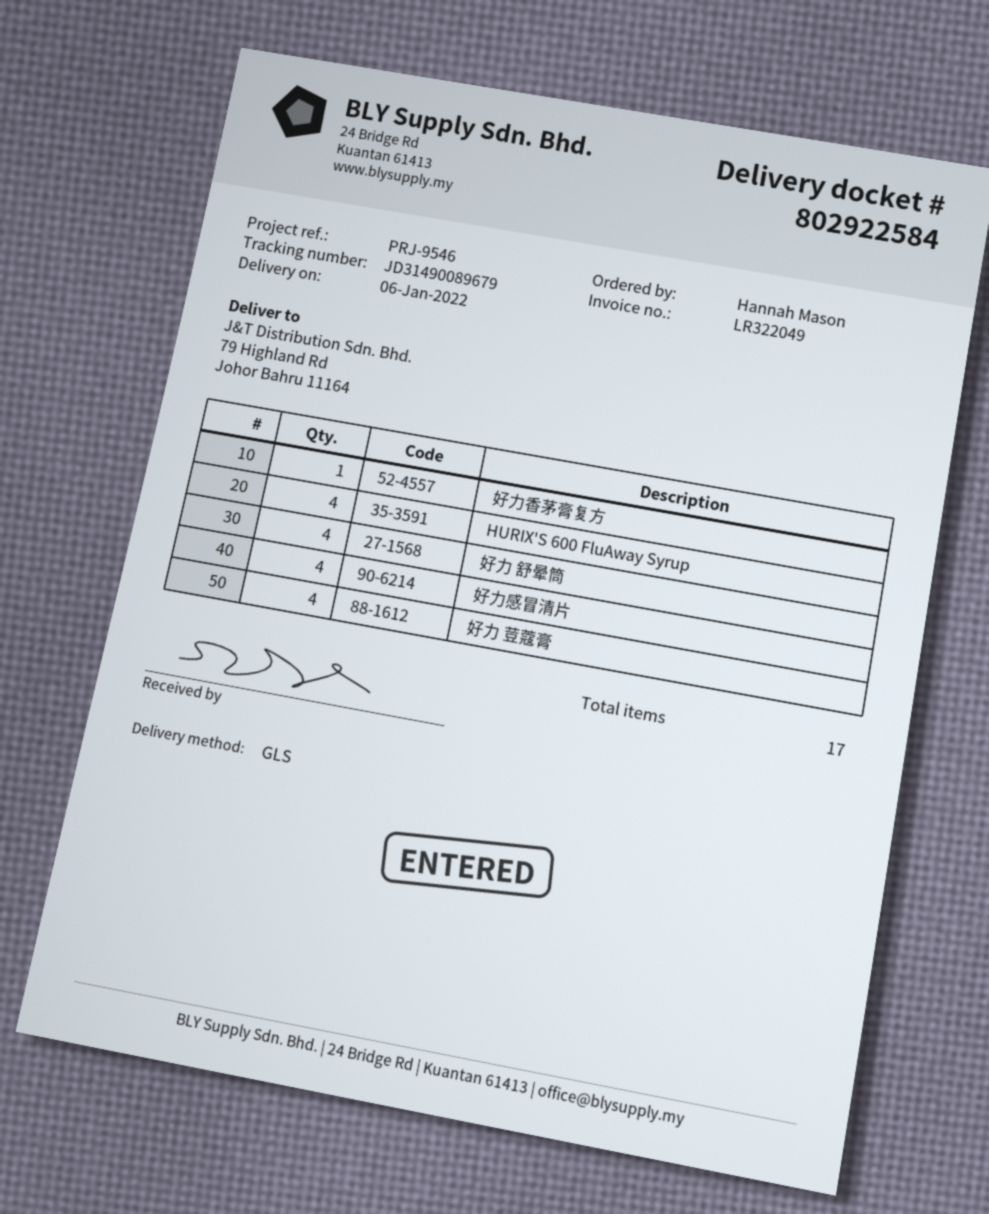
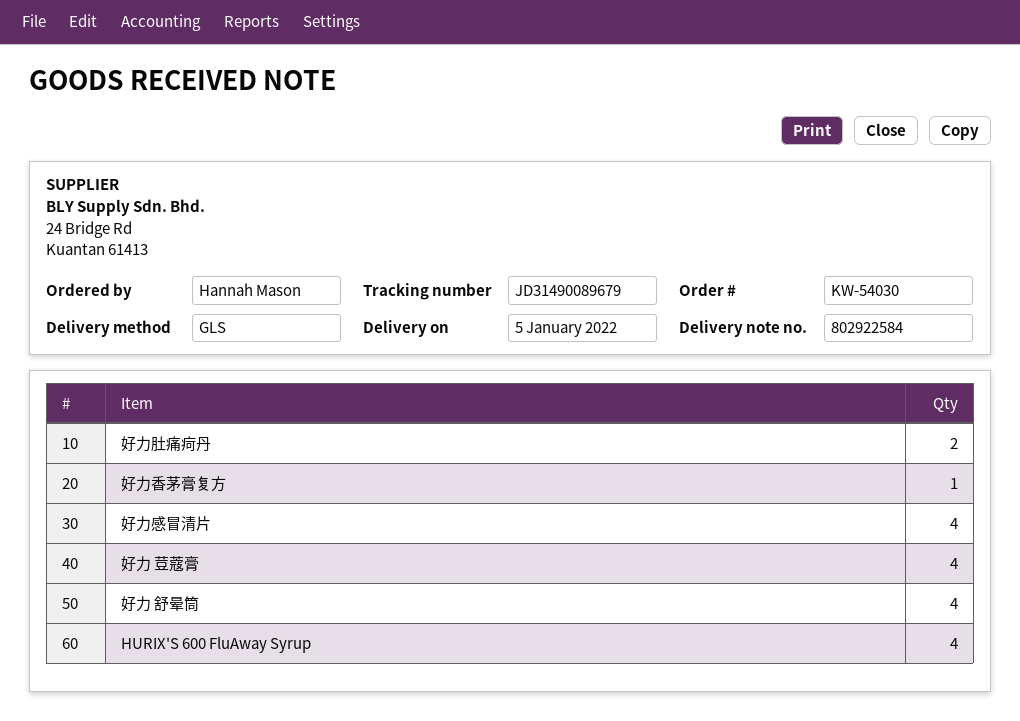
delivery date: 2022-01-06 -> 2022-01-05
好力肚痛疴丹: none -> 2

